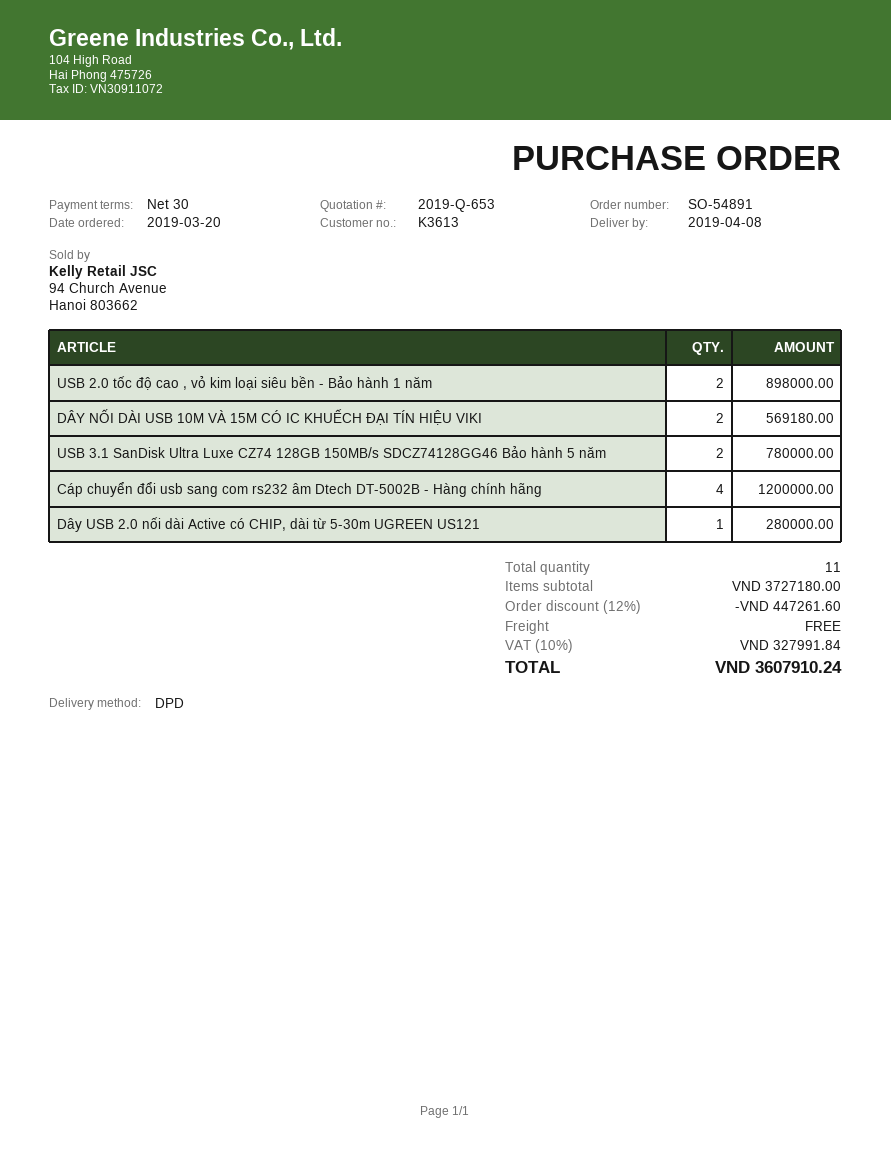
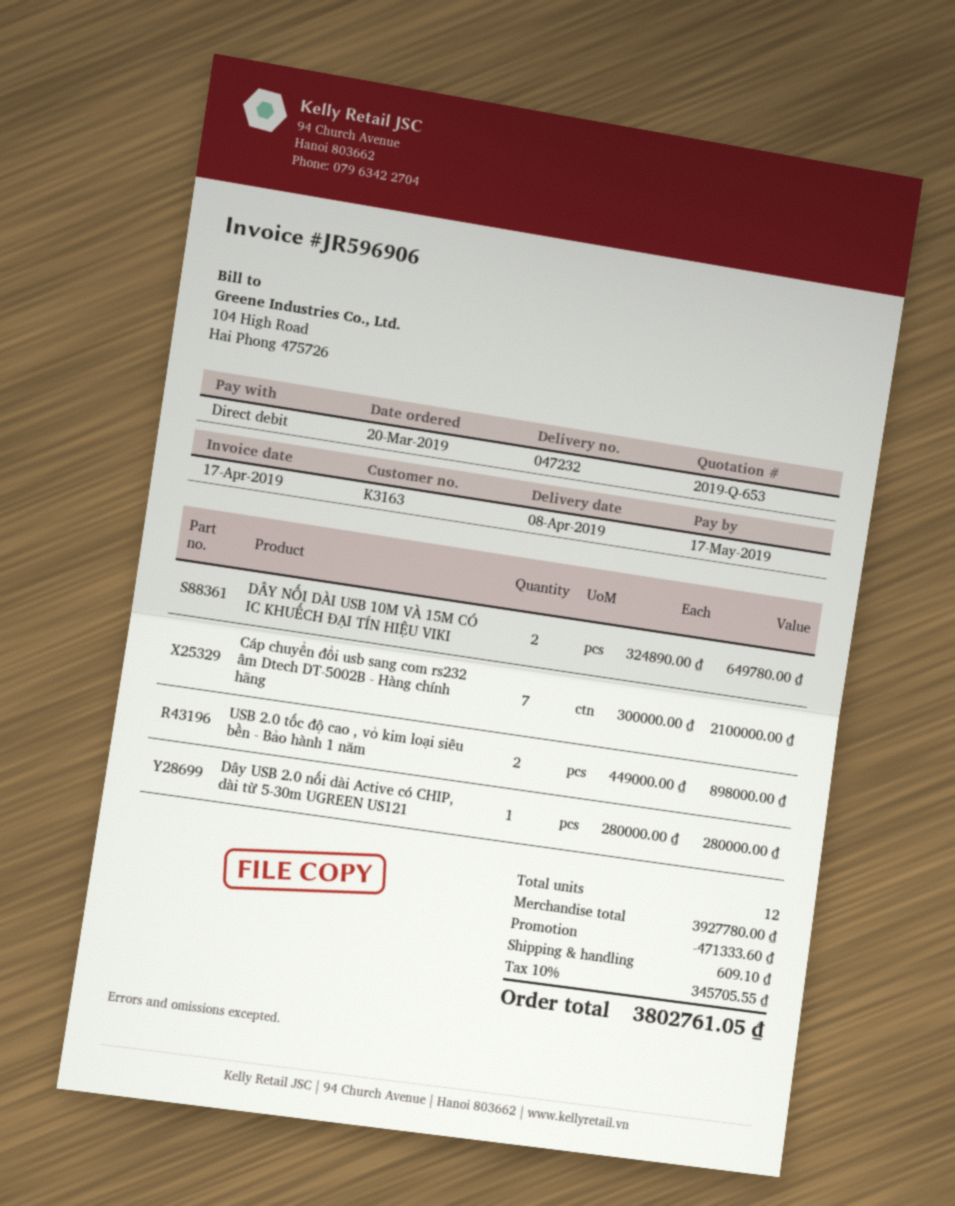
customer number: K3613 -> K3163
DÂY NỐI DÀI USB 10M VÀ 15M CÓ IC KHUẾCH ĐẠI TÍN HIỆU VIKI: 2 for 569180.00 -> 2 for 649780.00
USB 3.1 SanDisk Ultra Luxe CZ74 128GB 150MB/s SDCZ74128GG46 Bảo hành 5 năm: 2 for 780000.00 -> none
Cáp chuyển đổi usb sang com rs232 âm Dtech DT-5002B - Hàng chính hãng: 4 for 1200000.00 -> 7 for 2100000.00
total quantity: 11 -> 12
subtotal: 3727180.00 -> 3927780.00
discount: 447261.60 -> 471333.60
shipping: 0.00 -> 609.10
tax: 10% = 327991.84 -> 10% = 345705.55
total: 3607910.24 -> 3802761.05

